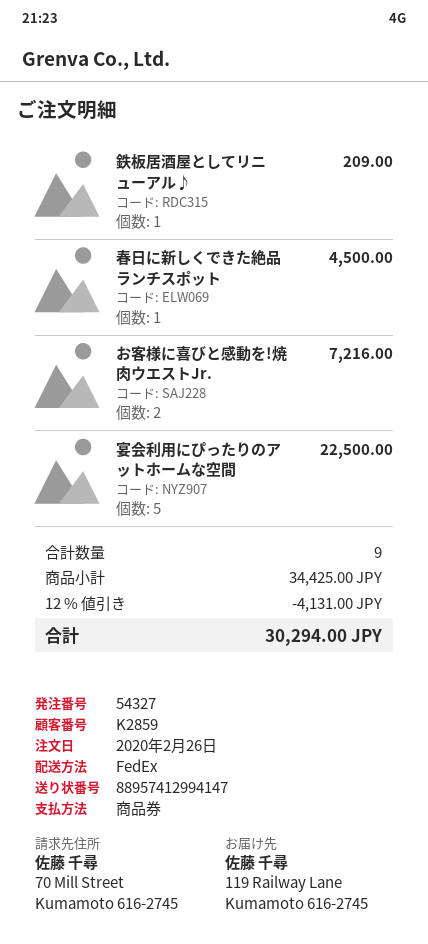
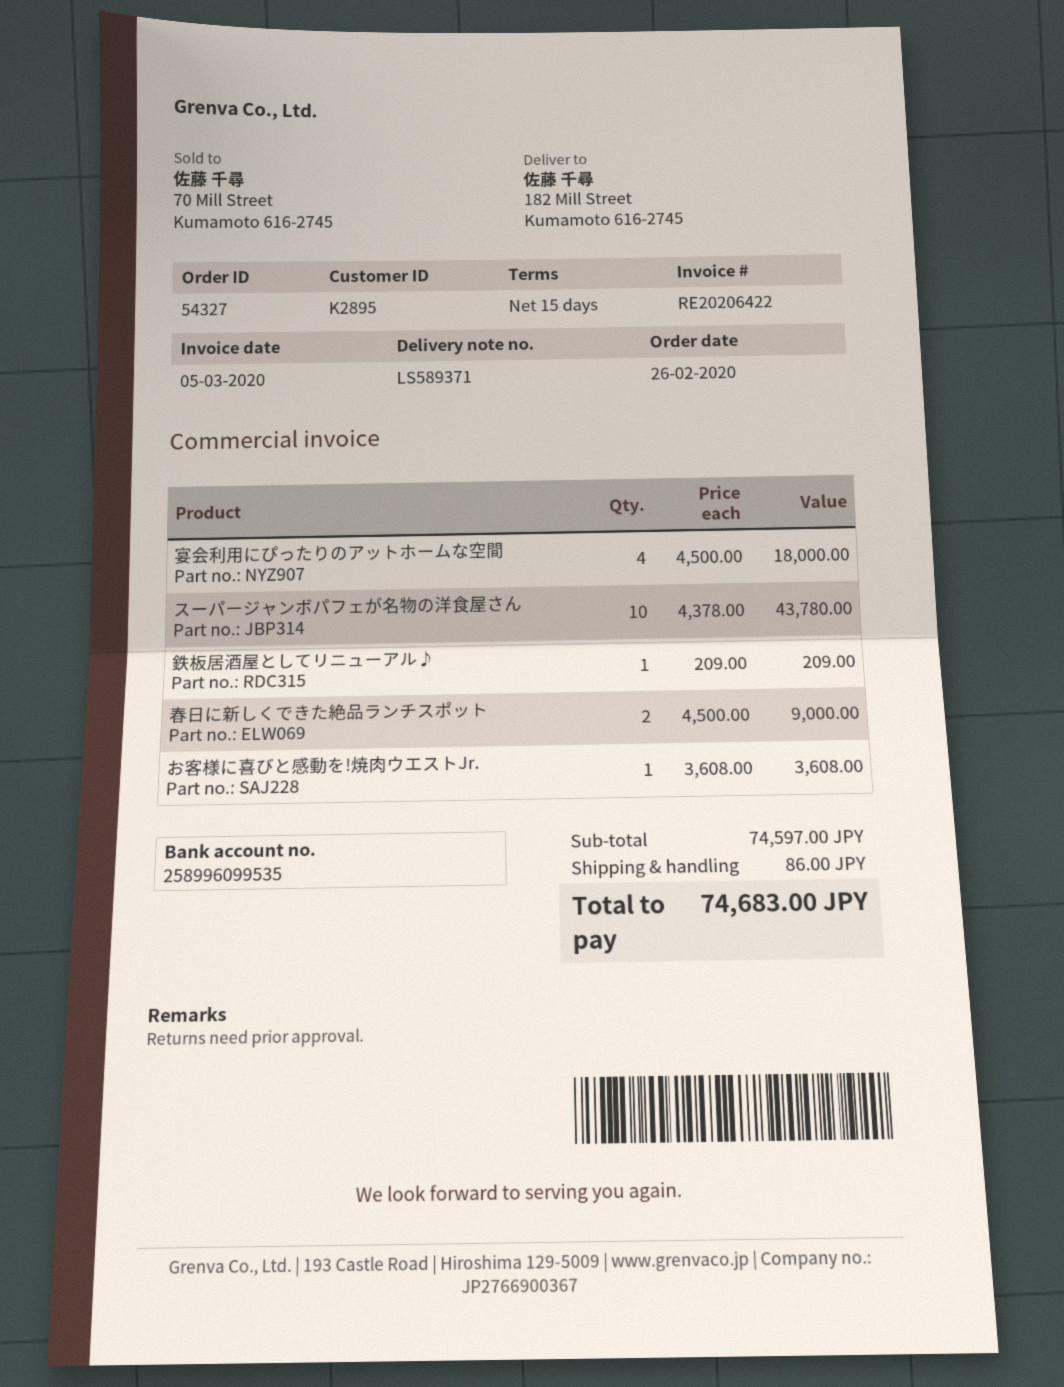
customer number: K2859 -> K2895
ship to: 119 Railway Lane, Kumamoto 616-2745 -> 182 Mill Street, Kumamoto 616-2745
春日に新しくできた絶品ランチスポット: 1 for 4500.00 -> 2 for 9000.00
お客様に喜びと感動を!焼肉ウエストJr.: 2 for 7216.00 -> 1 for 3608.00
宴会利用にぴったりのアットホームな空間: 5 for 22500.00 -> 4 for 18000.00
スーパージャンボパフェが名物の洋食屋さん: none -> 10 for 43780.00
subtotal: 34425.00 -> 74597.00
discount: 12% = 4131.00 -> none
shipping: none -> 86.00
total: 30294.00 -> 74683.00

